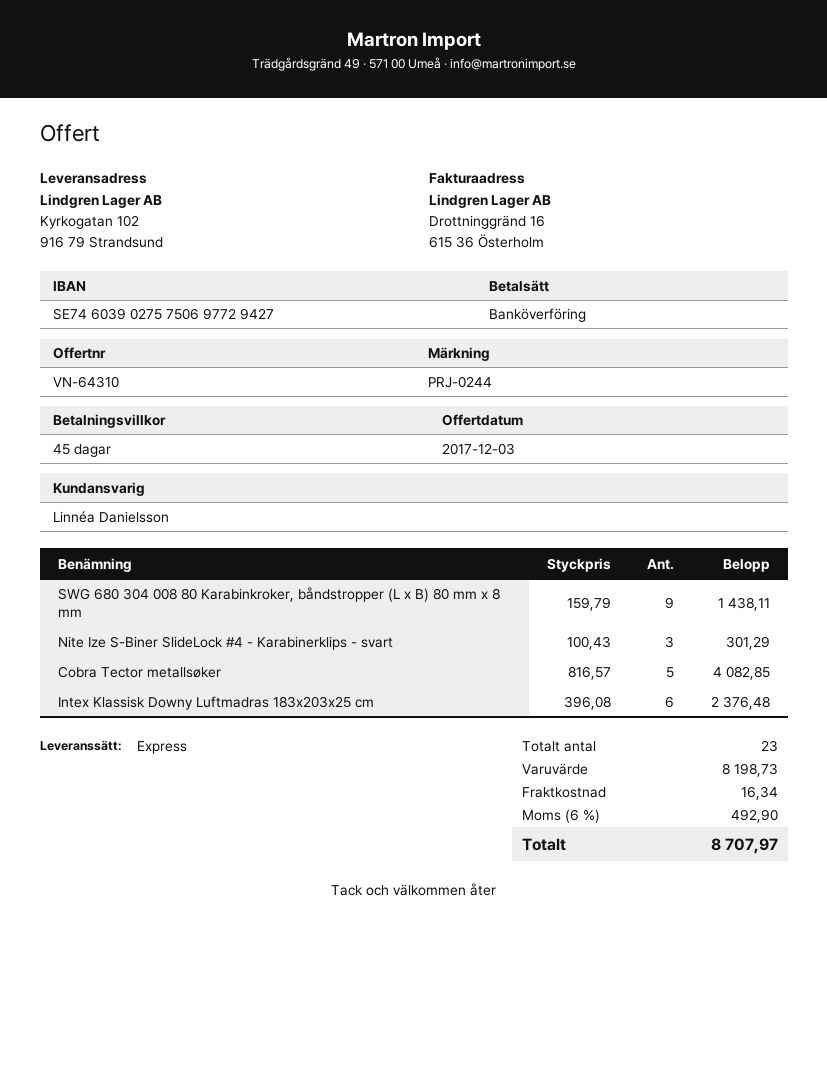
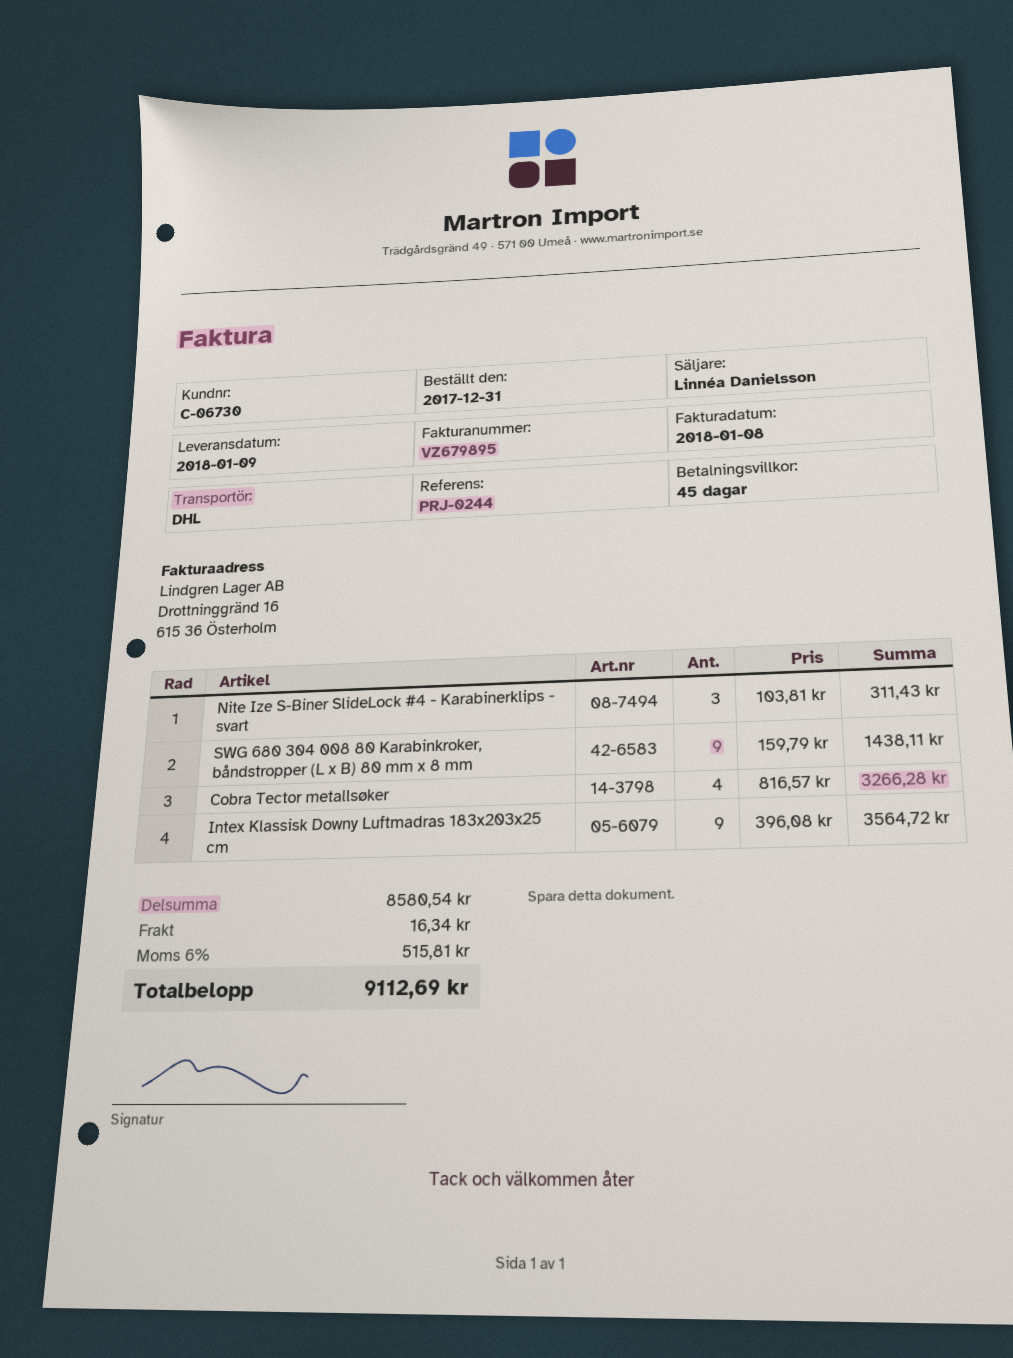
shipping method: express -> DHL
Nite Ize S-Biner SlideLock #4 - Karabinerklips - svart: 3 x 100.43 = 301.29 -> 3 x 103.81 = 311.43
Cobra Tector metallsøker: 5 x 816.57 = 4082.85 -> 4 x 816.57 = 3266.28
Intex Klassisk Downy Luftmadras 183x203x25 cm: 6 x 396.08 = 2376.48 -> 9 x 396.08 = 3564.72
subtotal: 8198.73 -> 8580.54
tax: 6% = 492.90 -> 6% = 515.81
total: 8707.97 -> 9112.69

